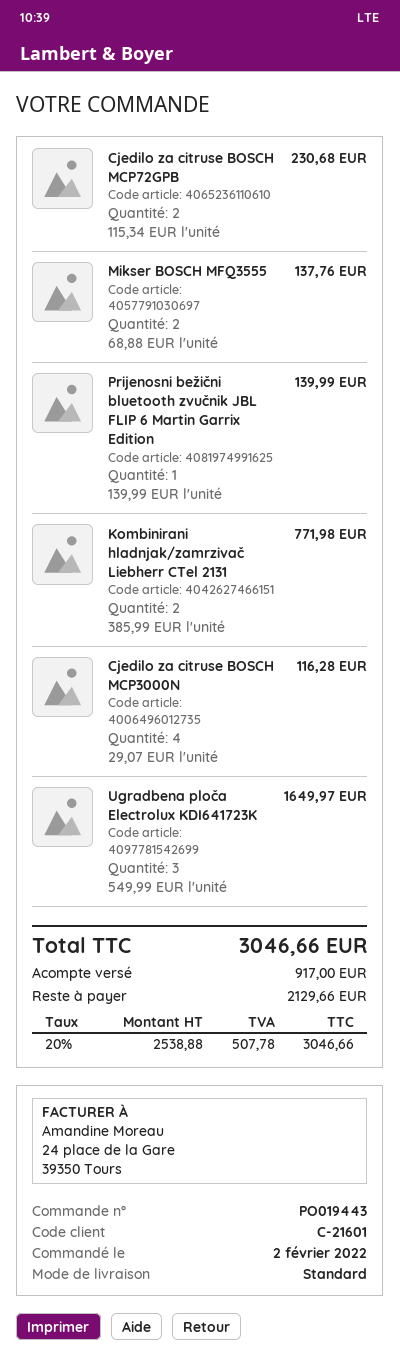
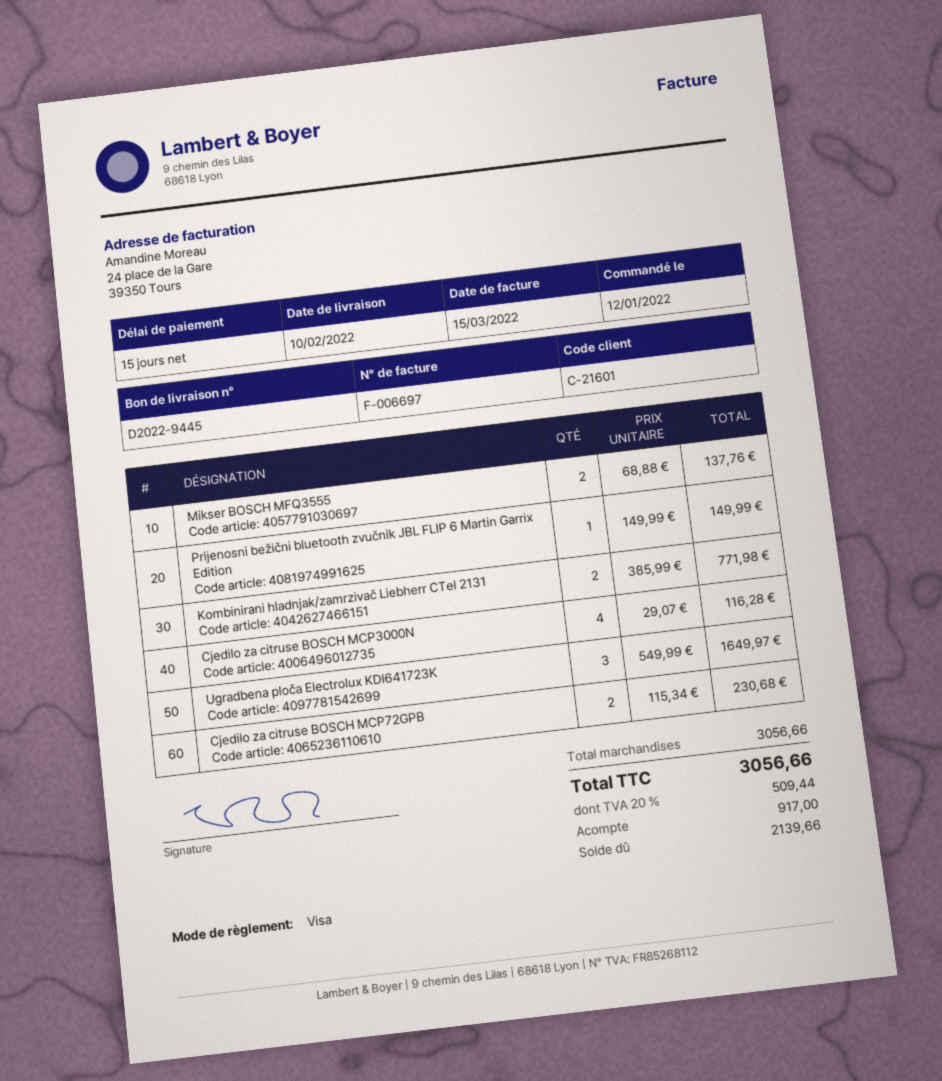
order date: 2022-02-02 -> 2022-01-12
Prijenosni bežični bluetooth zvučnik JBL FLIP 6 Martin Garrix Edition: 1 x 139.99 = 139.99 -> 1 x 149.99 = 149.99
tax: 20% = 507.78 -> 20% = 509.44
total: 3046.66 -> 3056.66
balance: 2129.66 -> 2139.66

